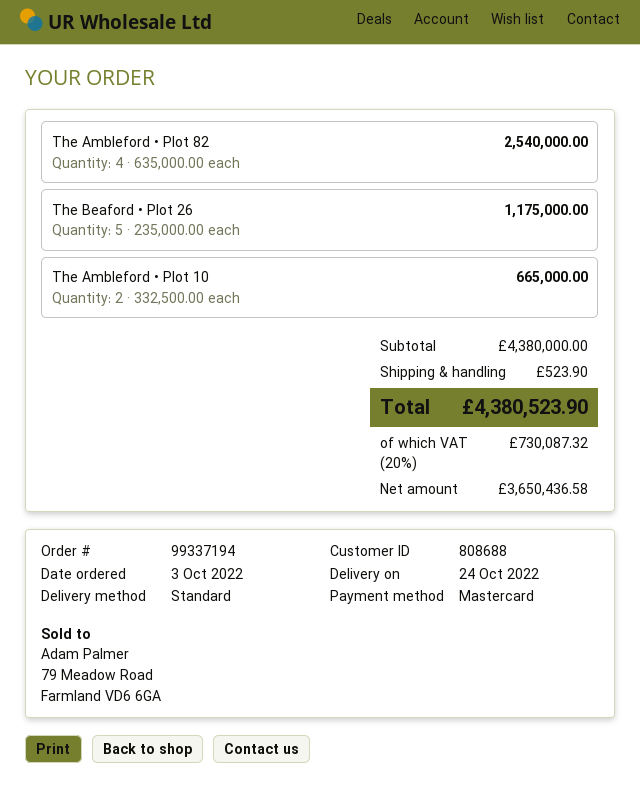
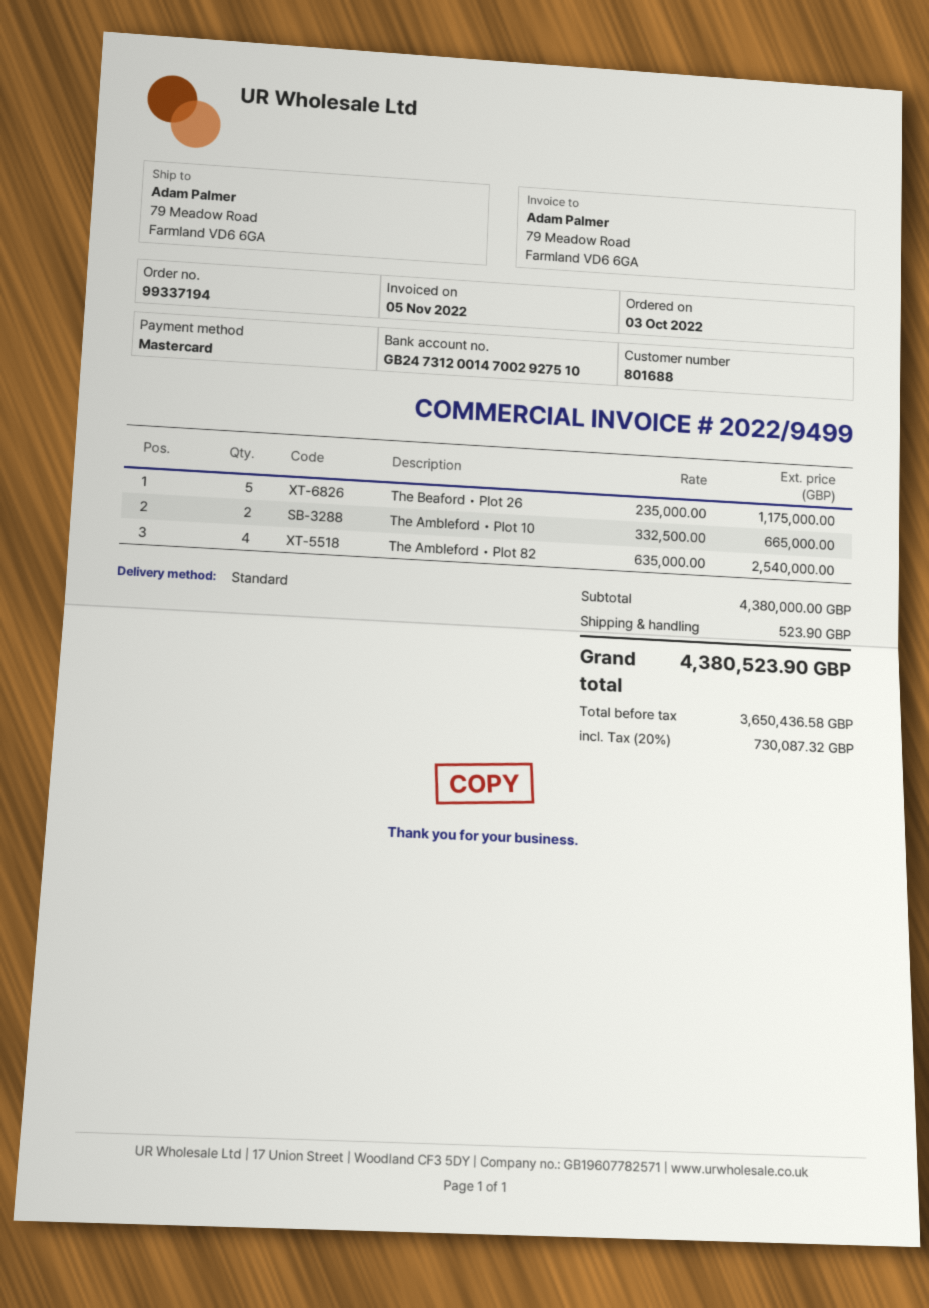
customer number: 808688 -> 801688

